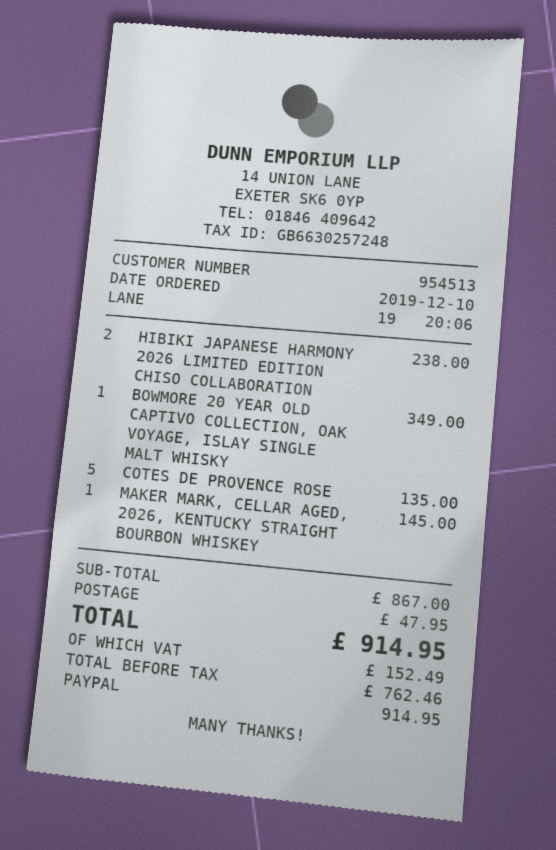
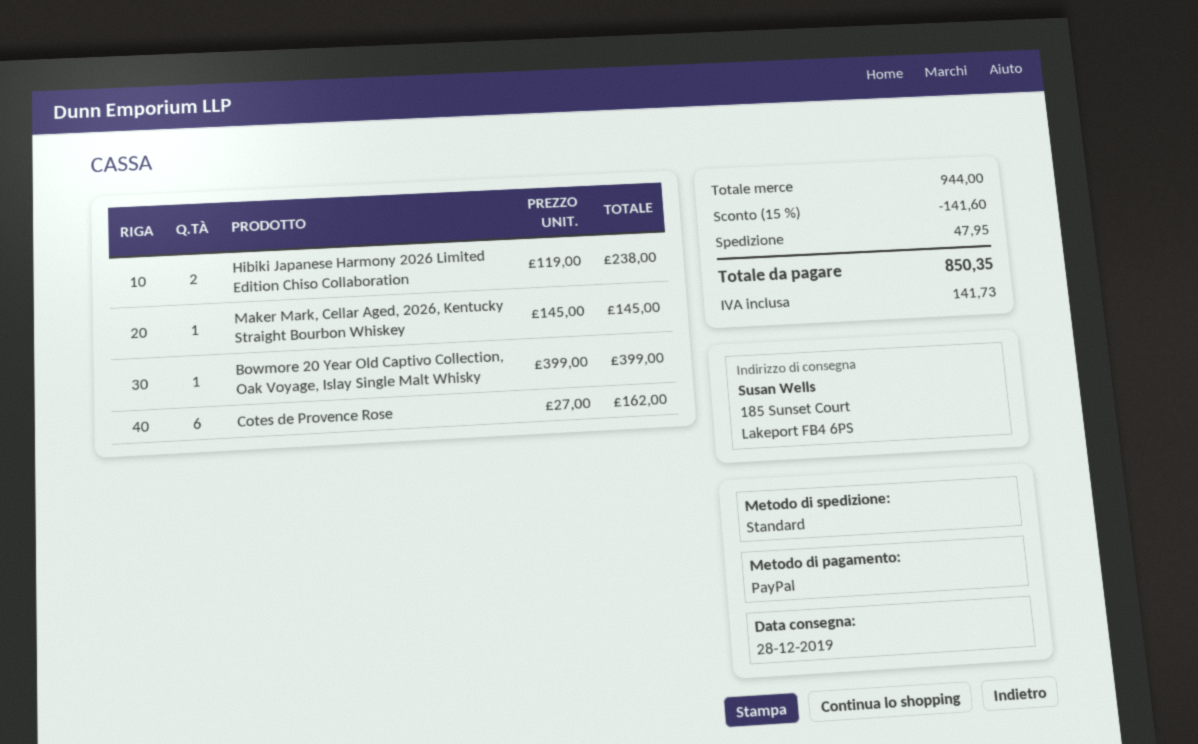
BOWMORE 20 YEAR OLD CAPTIVO COLLECTION, OAK VOYAGE, ISLAY SINGLE MALT WHISKY: 1 for 349.00 -> 1 for 399.00
COTES DE PROVENCE ROSE: 5 for 135.00 -> 6 for 162.00
subtotal: 867.00 -> 944.00
discount: none -> 15% = 141.60
tax: 152.49 -> 141.73
total: 914.95 -> 850.35

